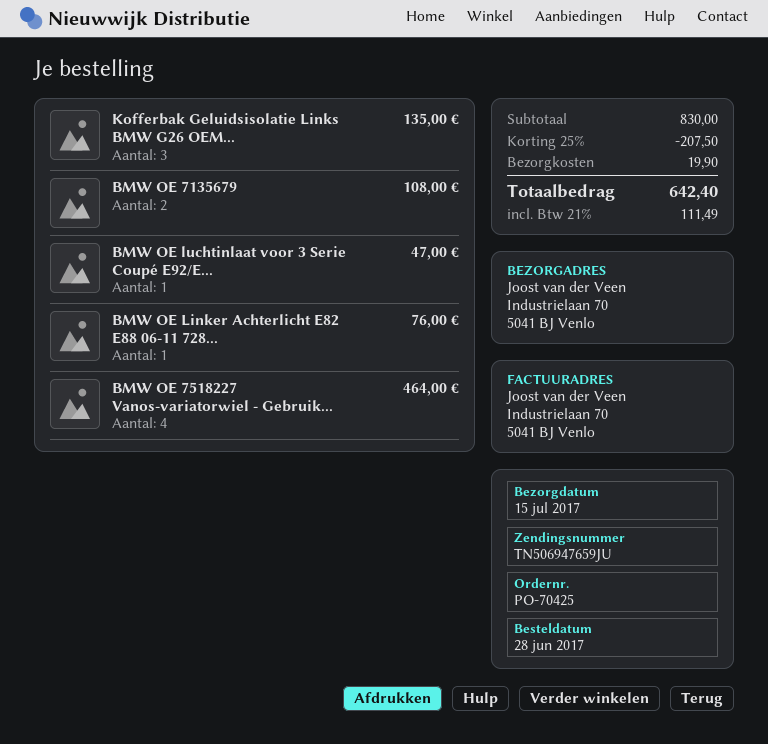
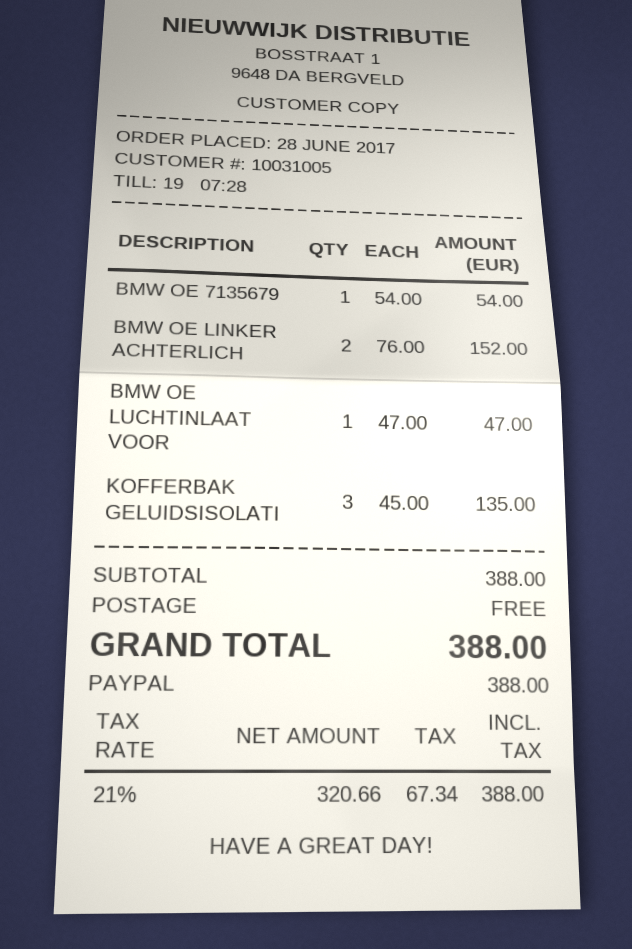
BMW OE 7135679: 2 for 108.00 -> 1 for 54.00
BMW OE Linker Achterlicht E82 E88 06-11 728...: 1 for 76.00 -> 2 for 152.00
BMW OE 7518227 Vanos-variatorwiel - Gebruik...: 4 for 464.00 -> none
subtotal: 830.00 -> 388.00
discount: 25% = 207.50 -> none
shipping: 19.90 -> 0.00
tax: 21% = 111.49 -> 21% = 67.34
total: 642.40 -> 388.00

